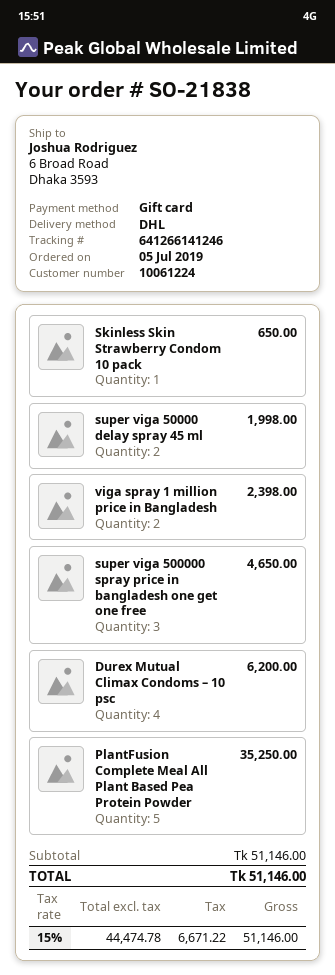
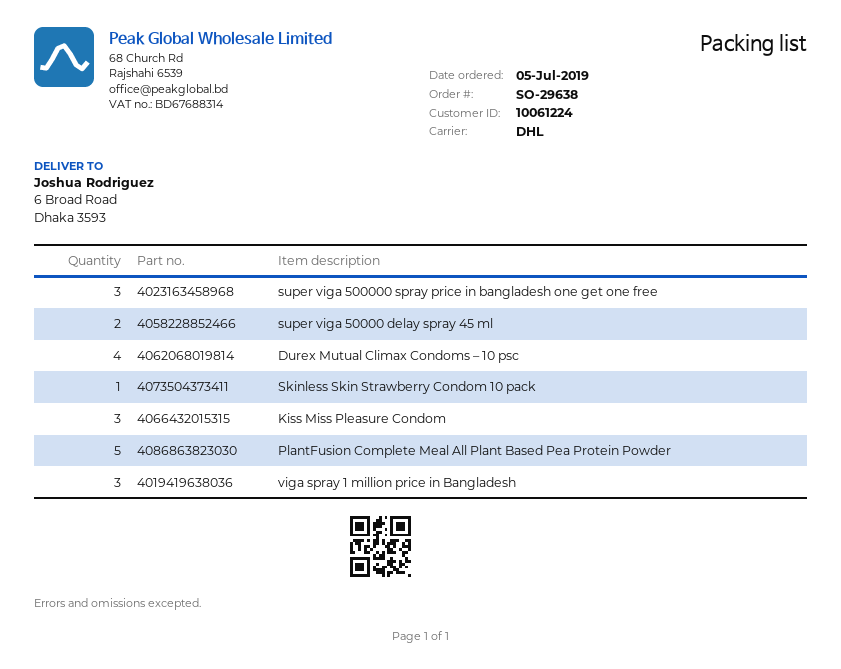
order number: SO-21838 -> SO-29638
viga spray 1 million price in Bangladesh: 2 -> 3
Kiss Miss Pleasure Condom: none -> 3

